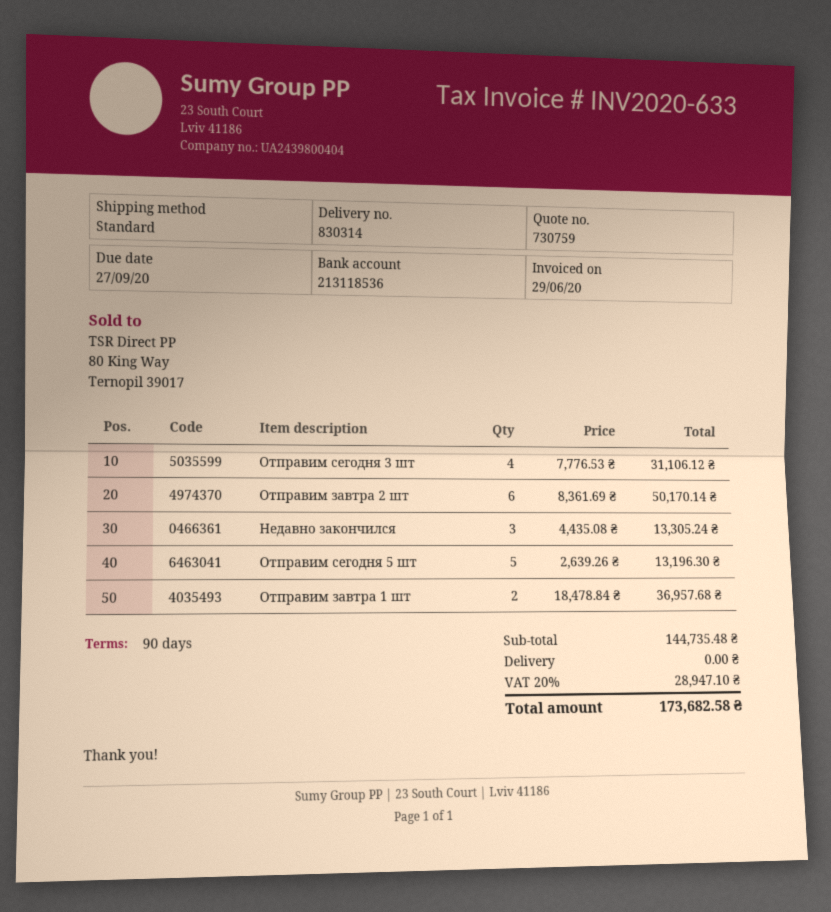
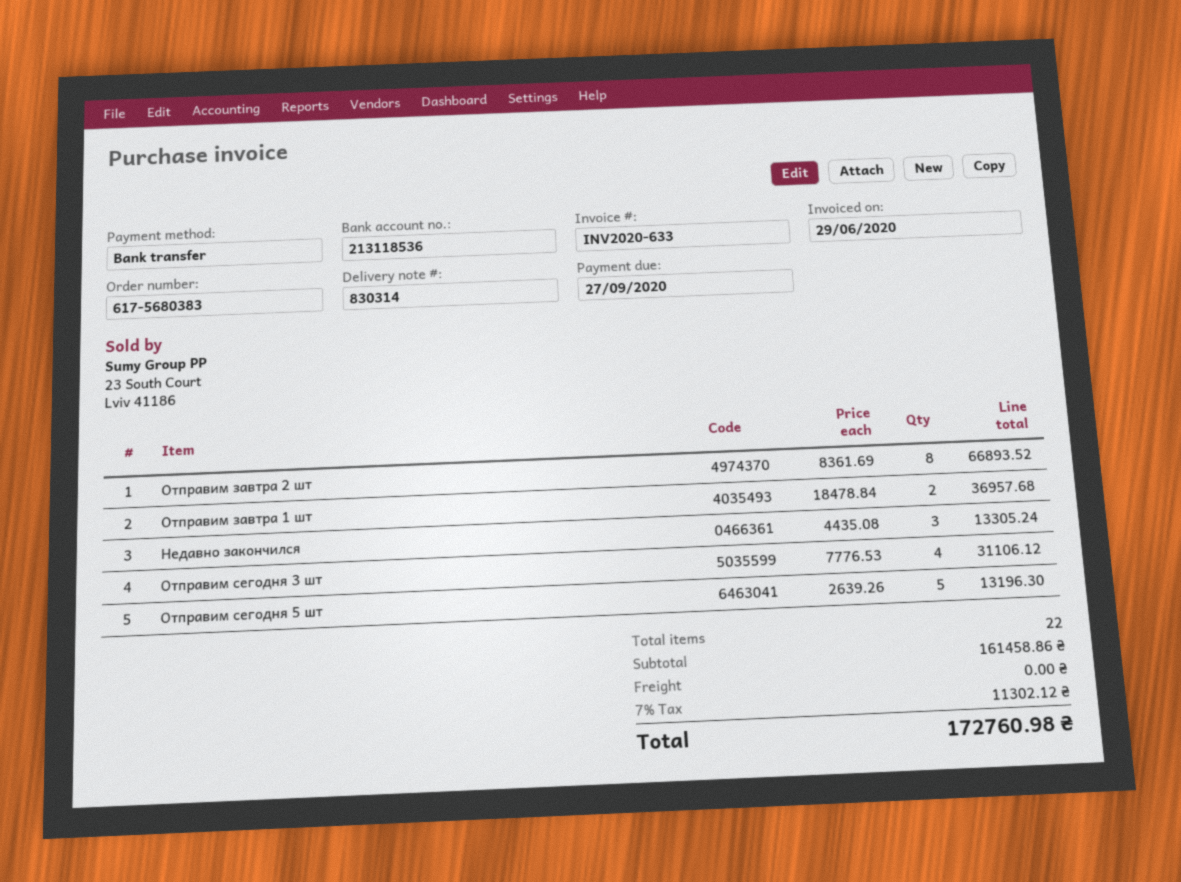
Отправим завтра 2 шт: 6 x 8361.69 = 50170.14 -> 8 x 8361.69 = 66893.52
subtotal: 144735.48 -> 161458.86
tax: 20% = 28947.10 -> 7% = 11302.12
total: 173682.58 -> 172760.98

